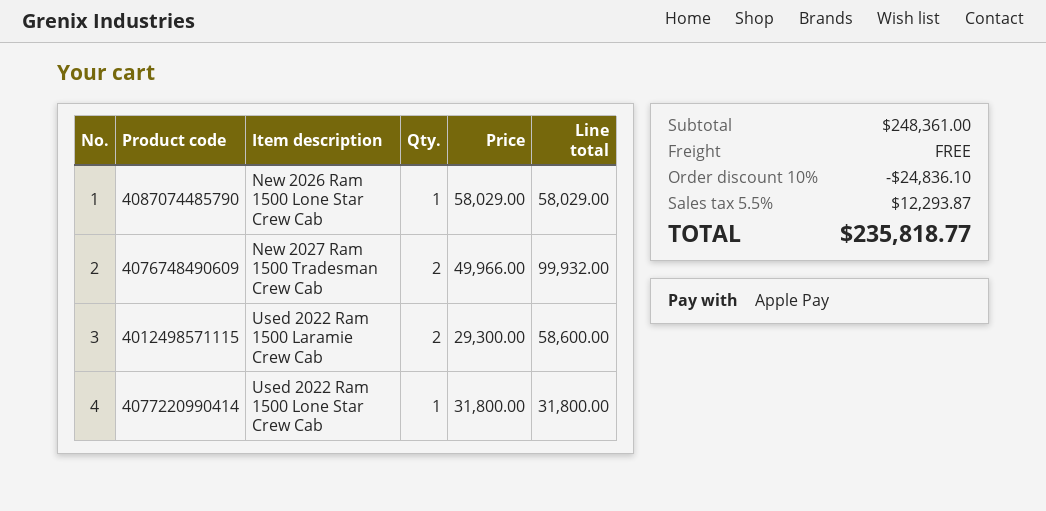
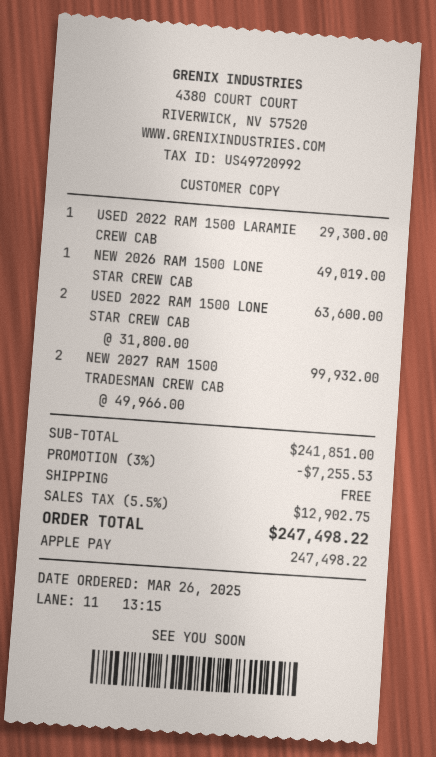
New 2026 Ram 1500 Lone Star Crew Cab: 1 x 58029.00 = 58029.00 -> 1 x 49019.00 = 49019.00
Used 2022 Ram 1500 Laramie Crew Cab: 2 x 29300.00 = 58600.00 -> 1 x 29300.00 = 29300.00
Used 2022 Ram 1500 Lone Star Crew Cab: 1 x 31800.00 = 31800.00 -> 2 x 31800.00 = 63600.00
subtotal: 248361.00 -> 241851.00
discount: 10% = 24836.10 -> 3% = 7255.53
tax: 5.5% = 12293.87 -> 5.5% = 12902.75
total: 235818.77 -> 247498.22

